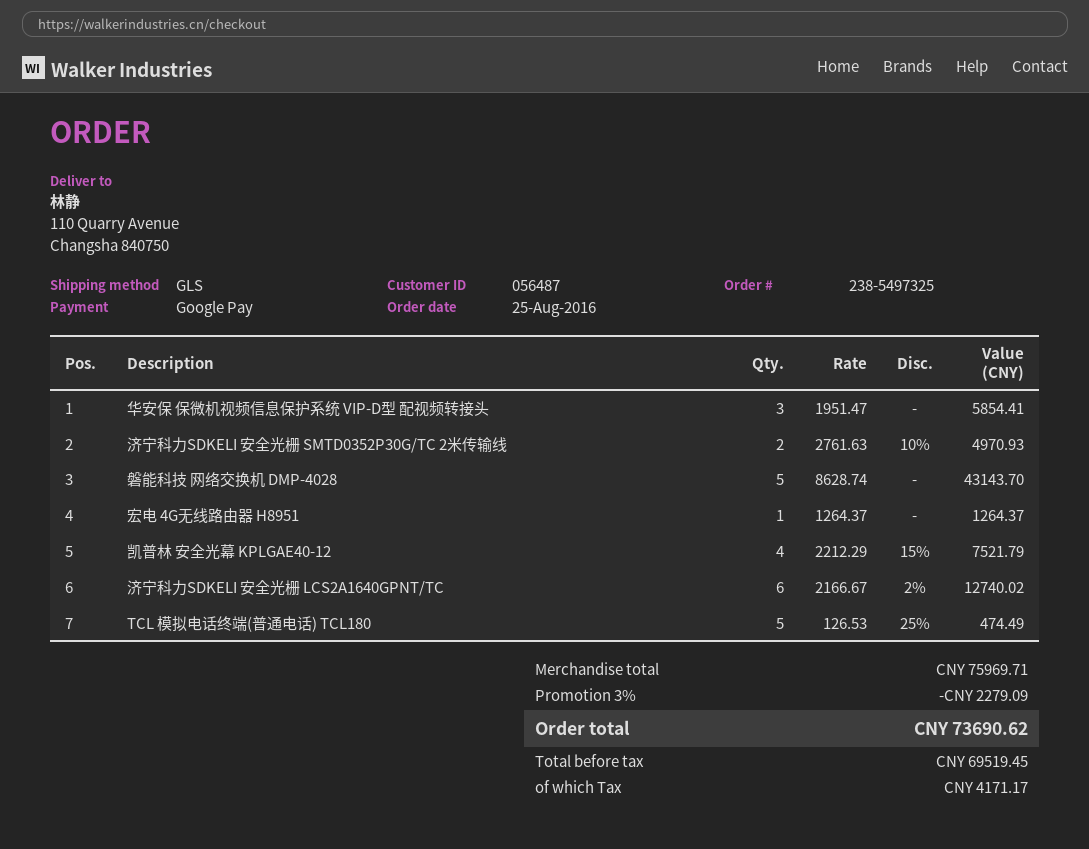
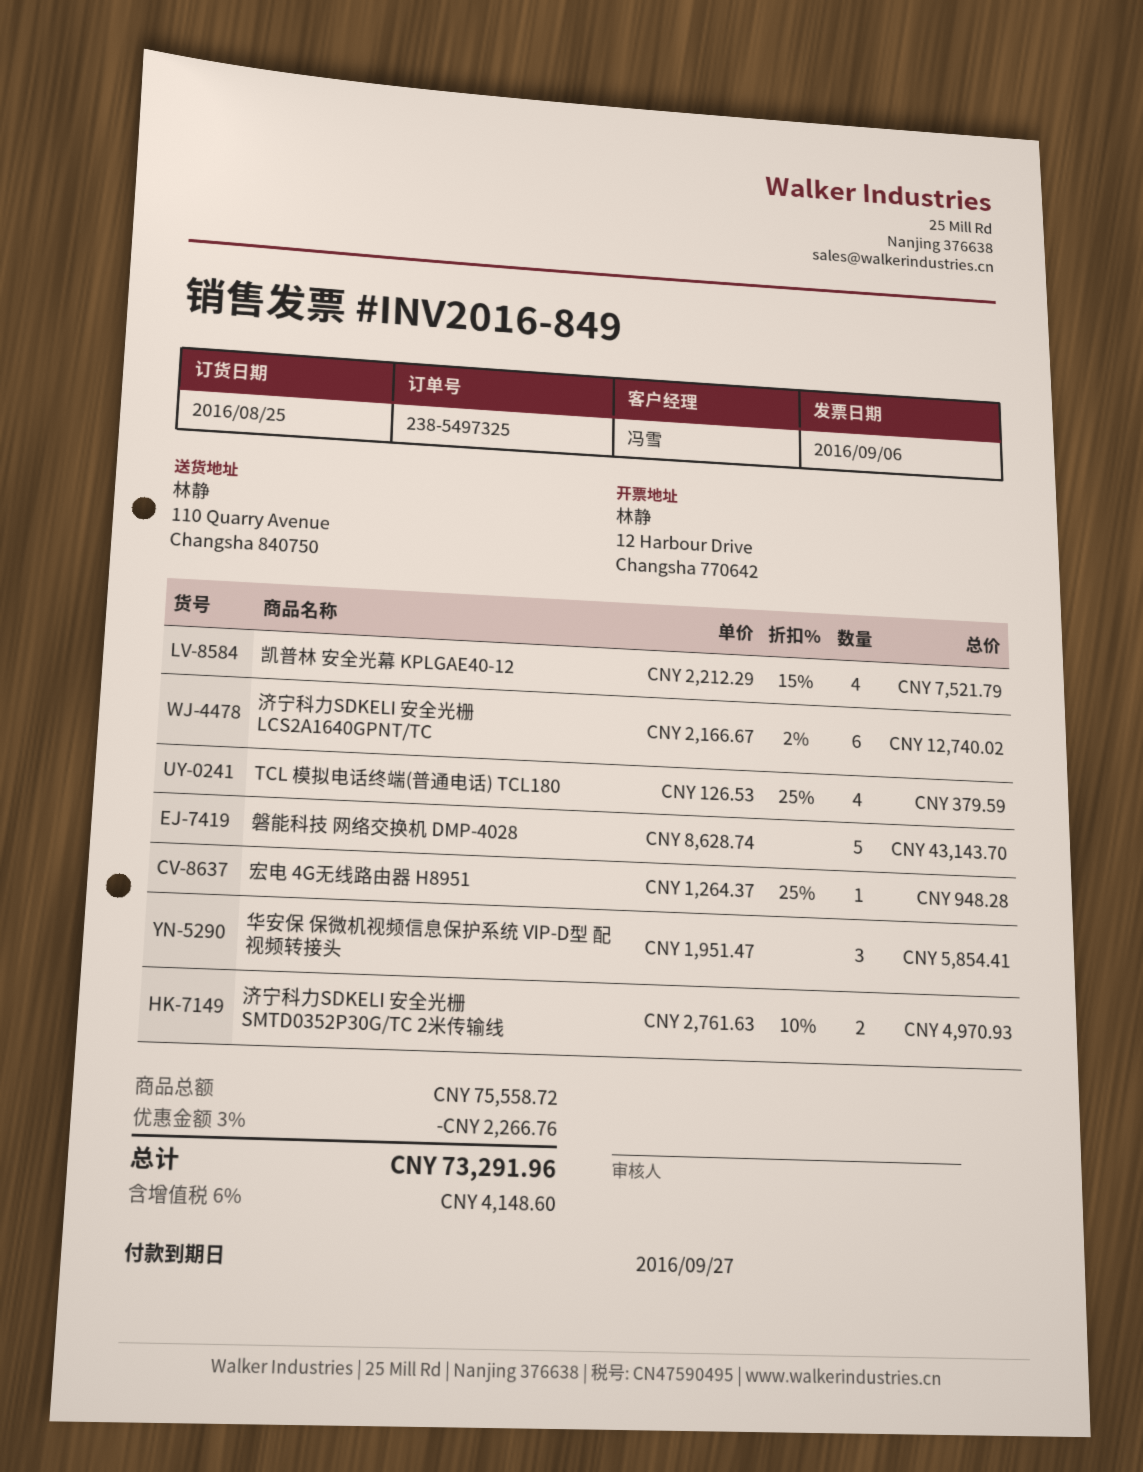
宏电 4G无线路由器 H8951: 1 x 1264.37 = 1264.37 -> 1 x 1264.37 - 25% = 948.28
TCL 模拟电话终端(普通电话) TCL180: 5 x 126.53 - 25% = 474.49 -> 4 x 126.53 - 25% = 379.59
subtotal: 75969.71 -> 75558.72
discount: 3% = 2279.09 -> 3% = 2266.76
tax: 4171.17 -> 4148.60
total: 73690.62 -> 73291.96

